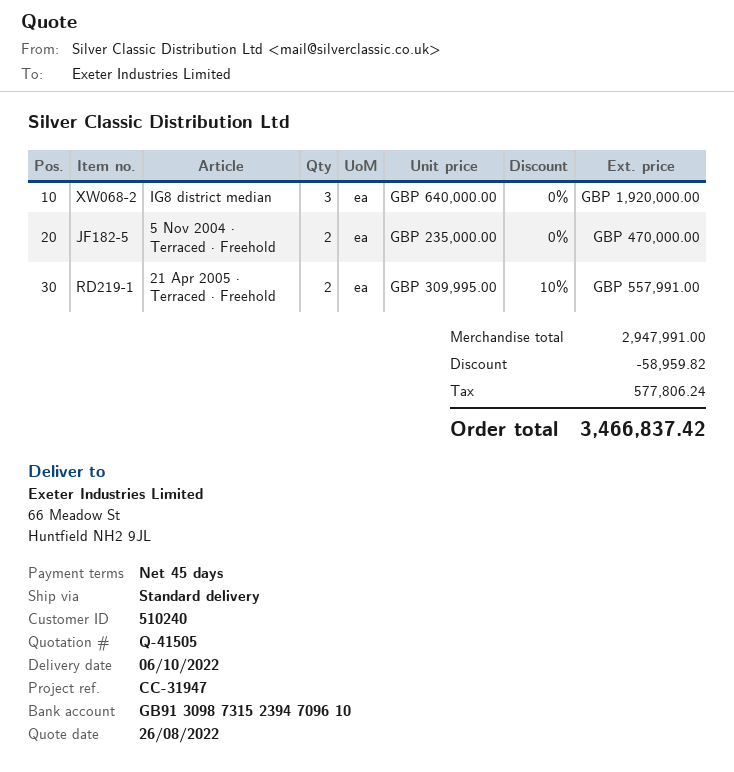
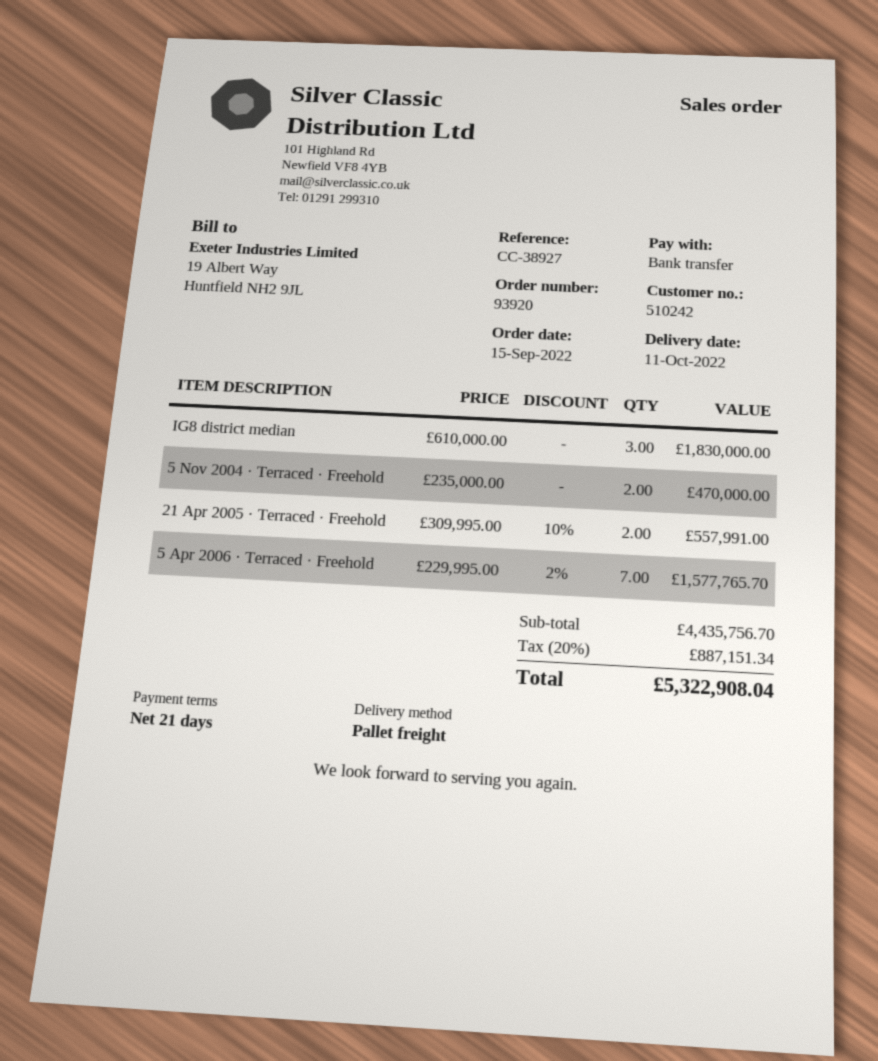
delivery date: 2022-10-06 -> 2022-10-11
payment terms: 45 days -> 21 days
customer number: 510240 -> 510242
reference: CC-31947 -> CC-38927
shipping method: standard -> pallet freight
IG8 district median: 3 x 640000.00 = 1920000.00 -> 3 x 610000.00 = 1830000.00
5 Apr 2006 · Terraced · Freehold: none -> 7 x 229995.00 - 2% = 1577765.70
subtotal: 2947991.00 -> 4435756.70
discount: 58959.82 -> none
tax: 577806.24 -> 887151.34
total: 3466837.42 -> 5322908.04

